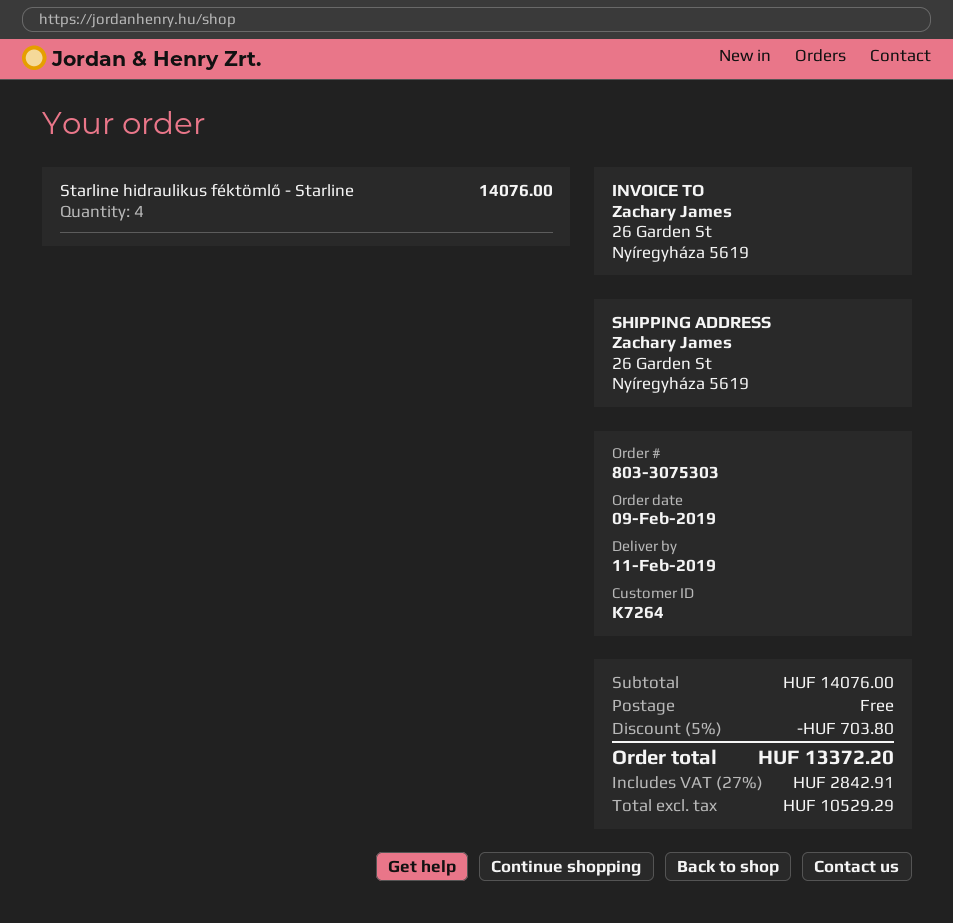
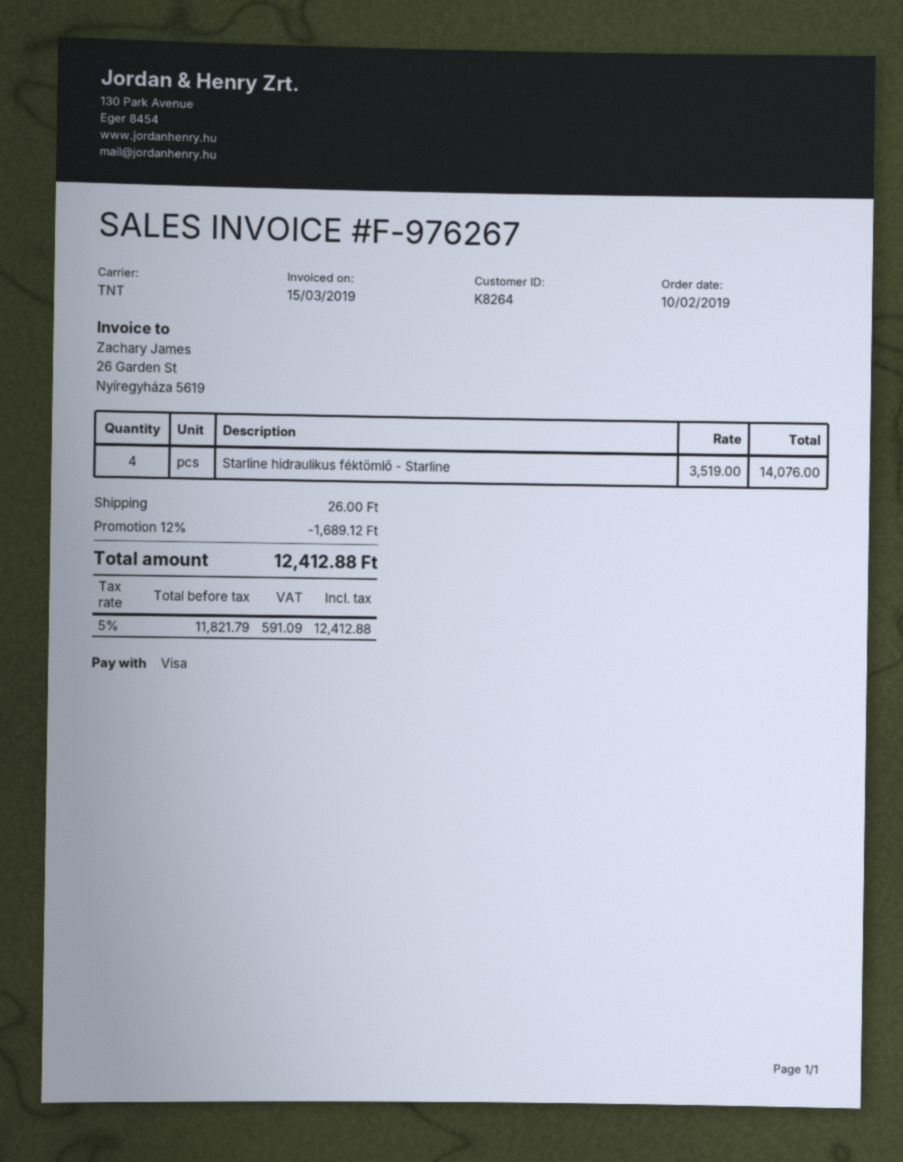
order date: 2019-02-09 -> 2019-02-10
customer number: K7264 -> K8264
discount: 5% = 703.80 -> 12% = 1689.12
shipping: 0.00 -> 26.00
net: 10529.29 -> 11821.79
tax: 27% = 2842.91 -> 5% = 591.09
total: 13372.20 -> 12412.88

